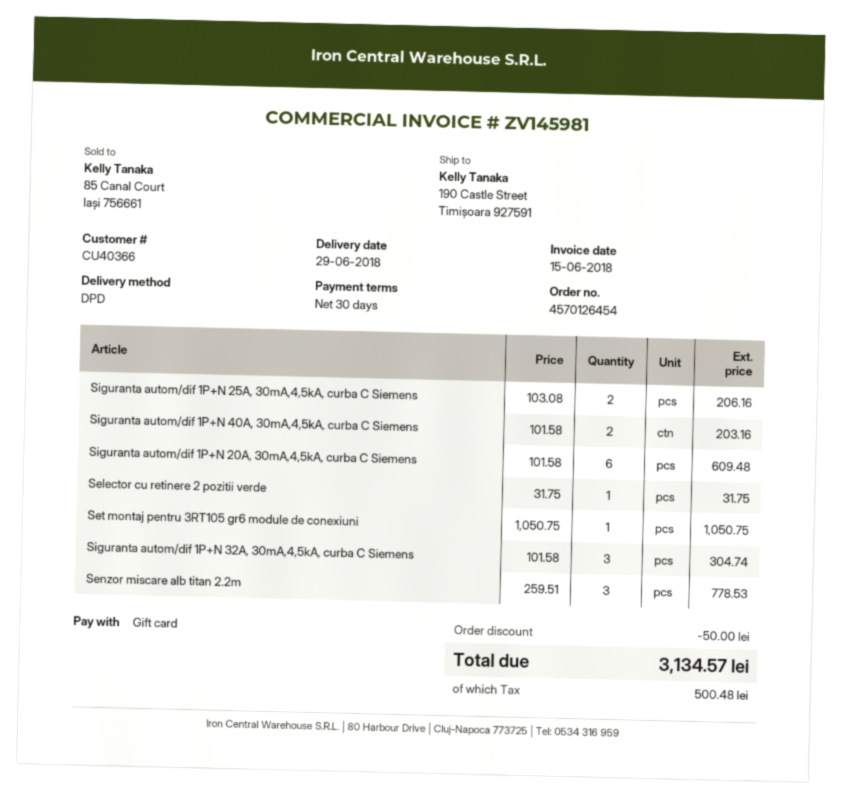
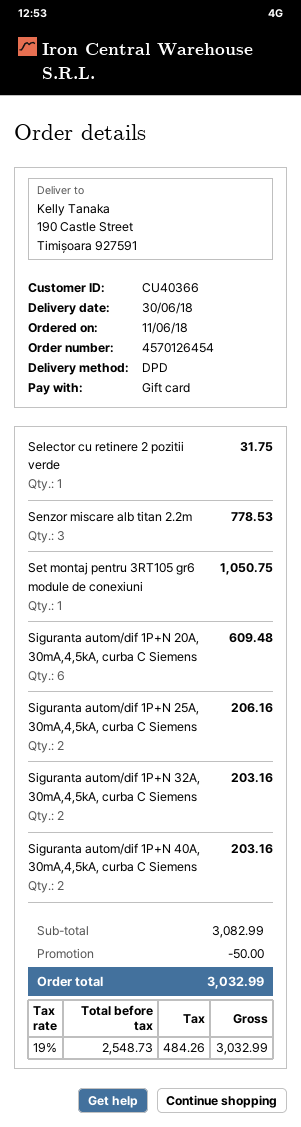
delivery date: 2018-06-29 -> 2018-06-30
Siguranta autom/dif 1P+N 32A, 30mA,4,5kA, curba C Siemens: 3 for 304.74 -> 2 for 203.16
tax: 500.48 -> 484.26
total: 3134.57 -> 3032.99

